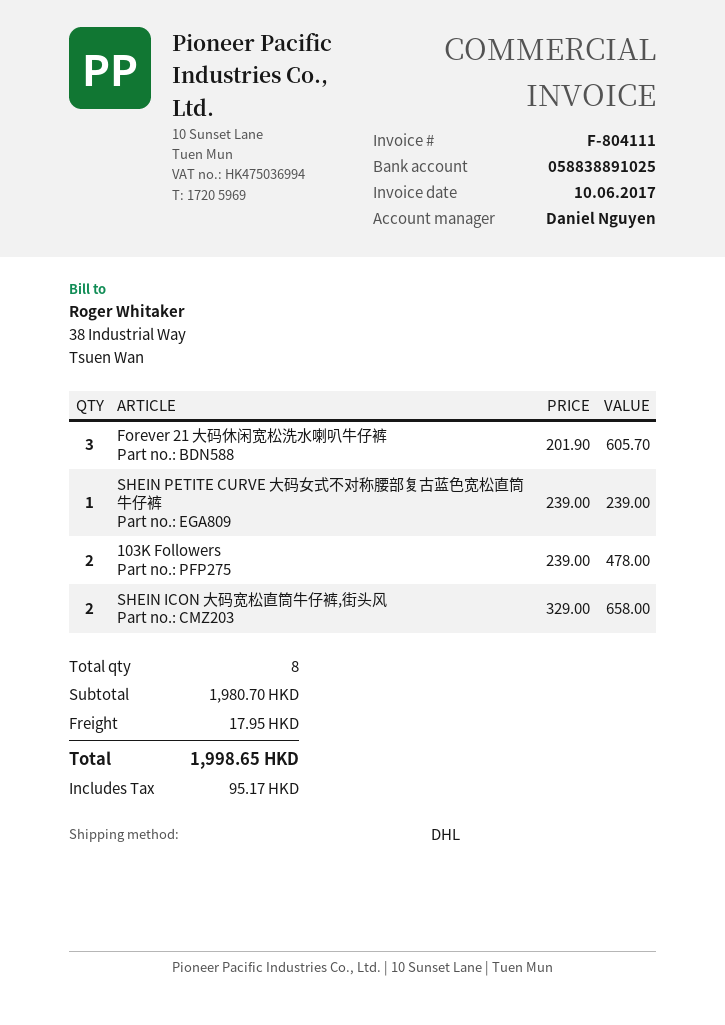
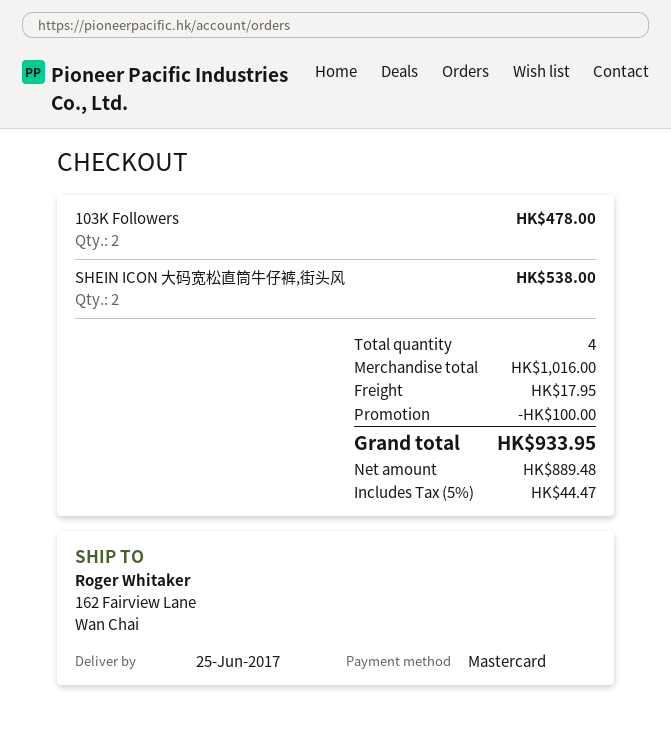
Forever 21 大码休闲宽松洗水喇叭牛仔裤: 3 for 605.70 -> none
SHEIN PETITE CURVE 大码女式不对称腰部复古蓝色宽松直筒牛仔裤: 1 for 239.00 -> none
SHEIN ICON 大码宽松直筒牛仔裤,街头风: 2 for 658.00 -> 2 for 538.00
total quantity: 8 -> 4
subtotal: 1980.70 -> 1016.00
discount: none -> 100.00
tax: 95.17 -> 44.47
total: 1998.65 -> 933.95

